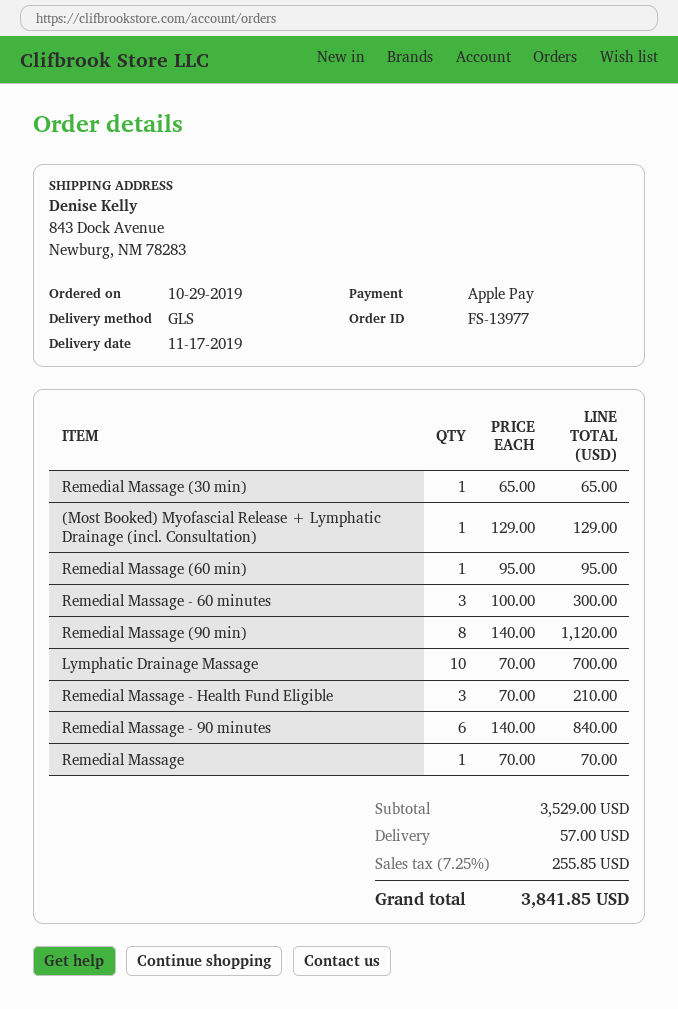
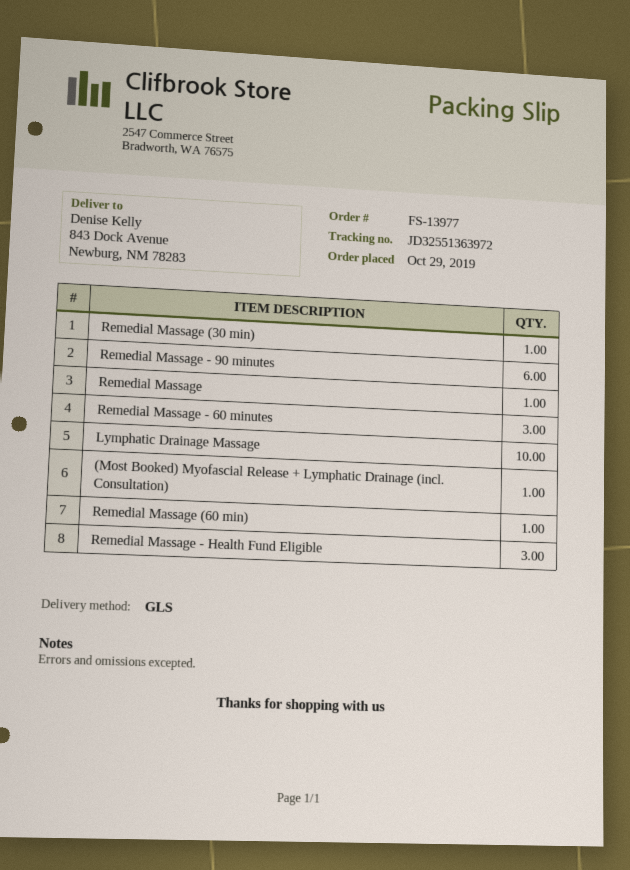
Remedial Massage (90 min): 8 -> none

